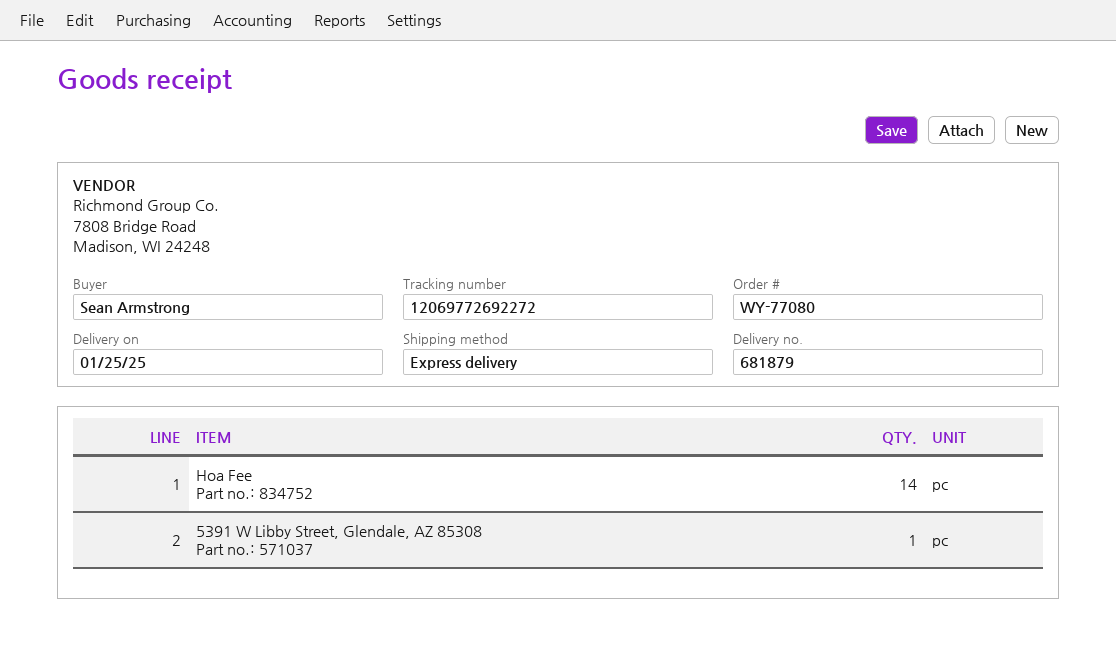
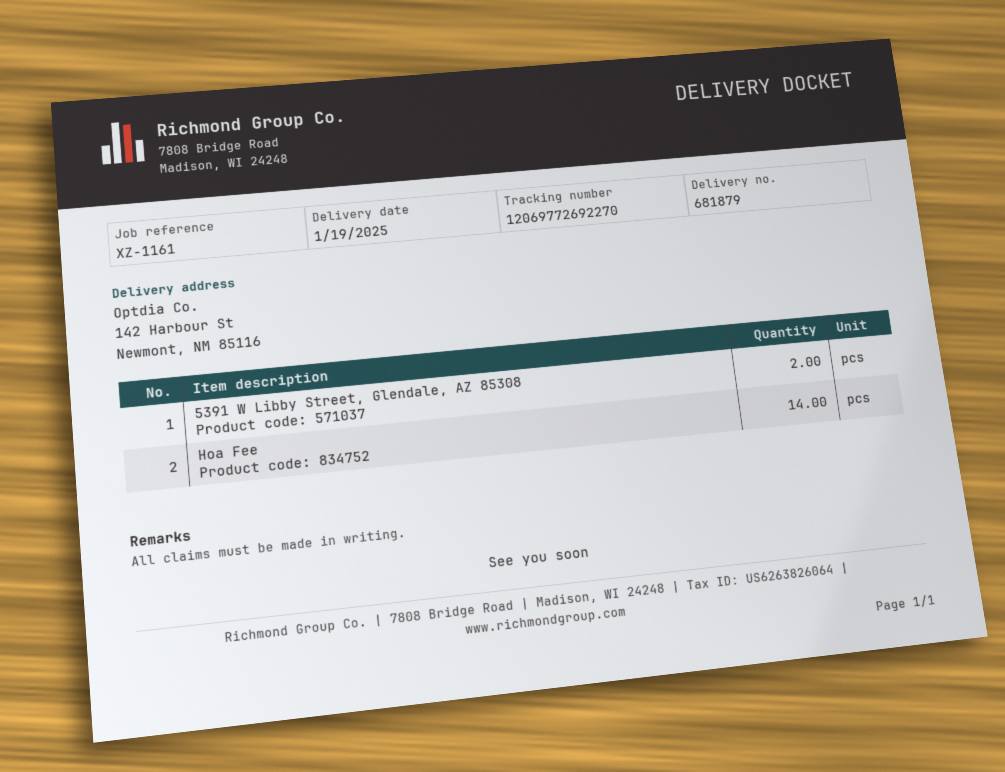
delivery date: 2025-01-25 -> 2025-01-19
tracking number: 12069772692272 -> 12069772692270
5391 W Libby Street, Glendale, AZ 85308: 1 -> 2

